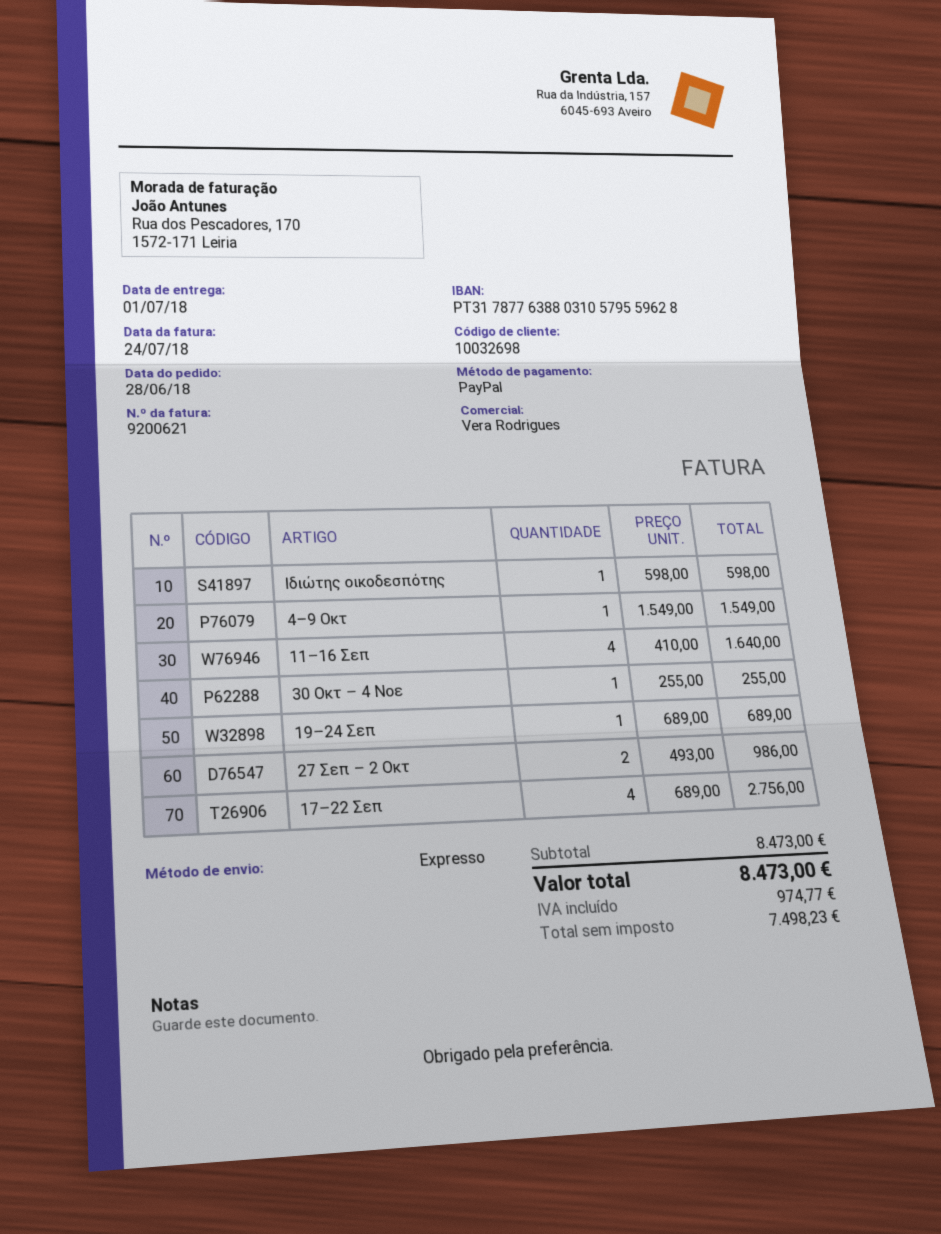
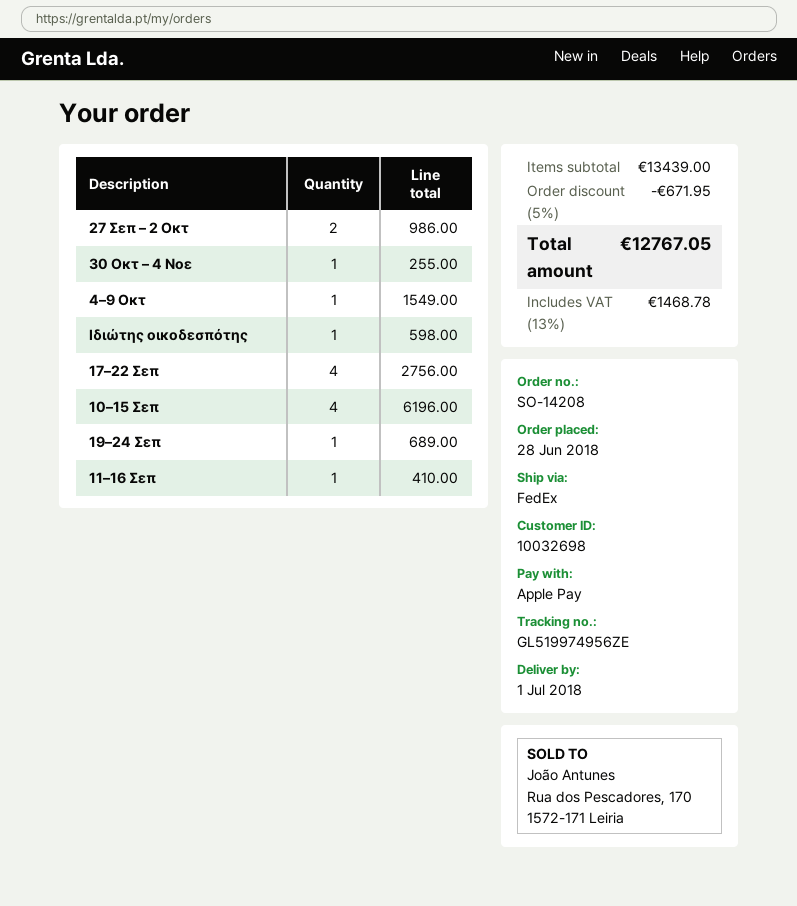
payment method: PayPal -> Apple Pay
shipping method: express -> FedEx
11–16 Σεπ: 4 for 1640.00 -> 1 for 410.00
10–15 Σεπ: none -> 4 for 6196.00
subtotal: 8473.00 -> 13439.00
discount: none -> 5% = 671.95
tax: 974.77 -> 1468.78
total: 8473.00 -> 12767.05

